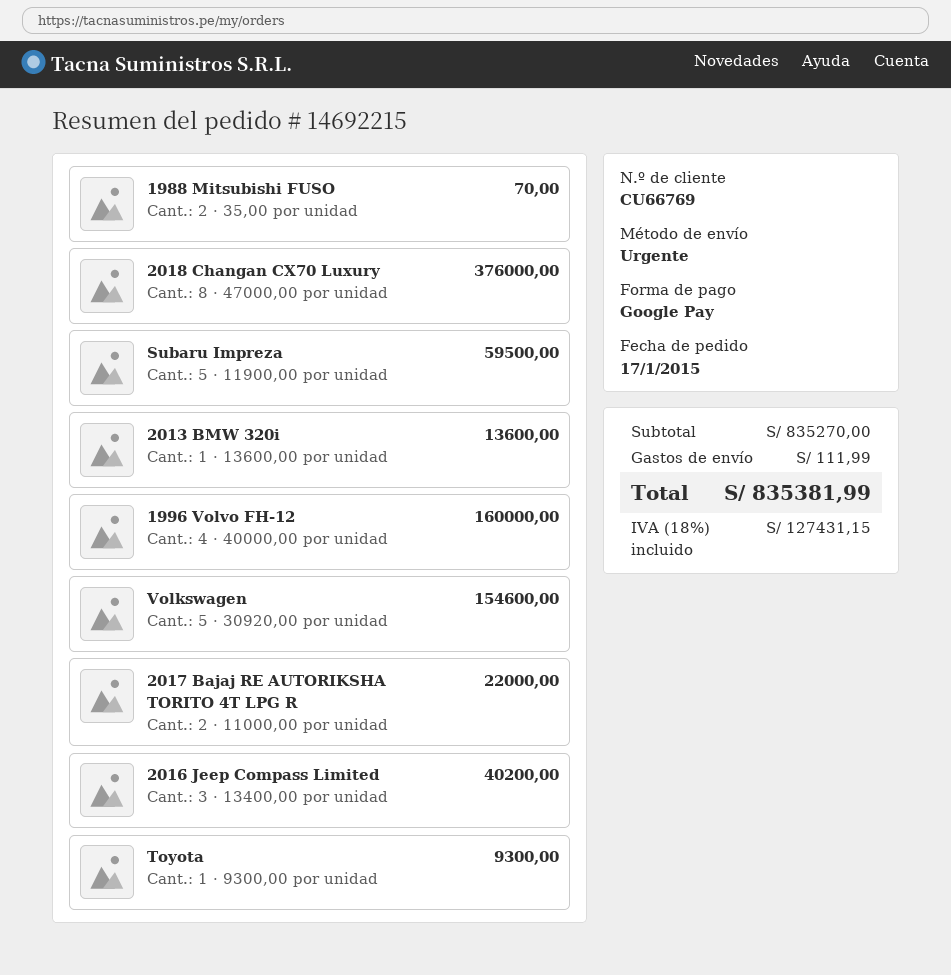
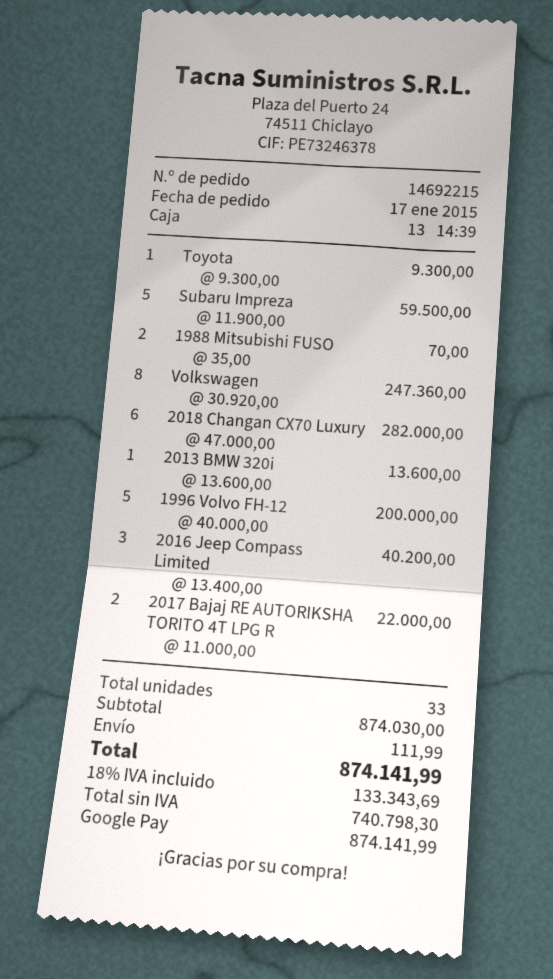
2018 Changan CX70 Luxury: 8 x 47000.00 = 376000.00 -> 6 x 47000.00 = 282000.00
1996 Volvo FH-12: 4 x 40000.00 = 160000.00 -> 5 x 40000.00 = 200000.00
Volkswagen: 5 x 30920.00 = 154600.00 -> 8 x 30920.00 = 247360.00
subtotal: 835270.00 -> 874030.00
tax: 18% = 127431.15 -> 18% = 133343.69
total: 835381.99 -> 874141.99

